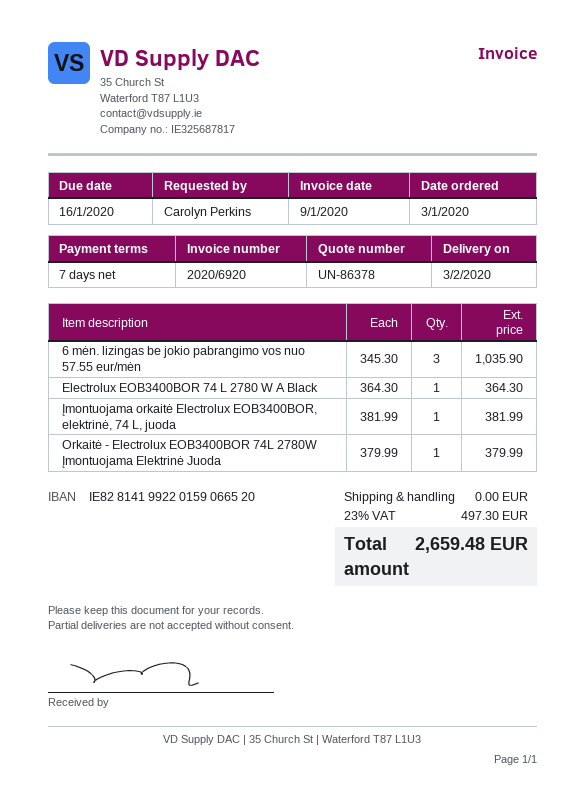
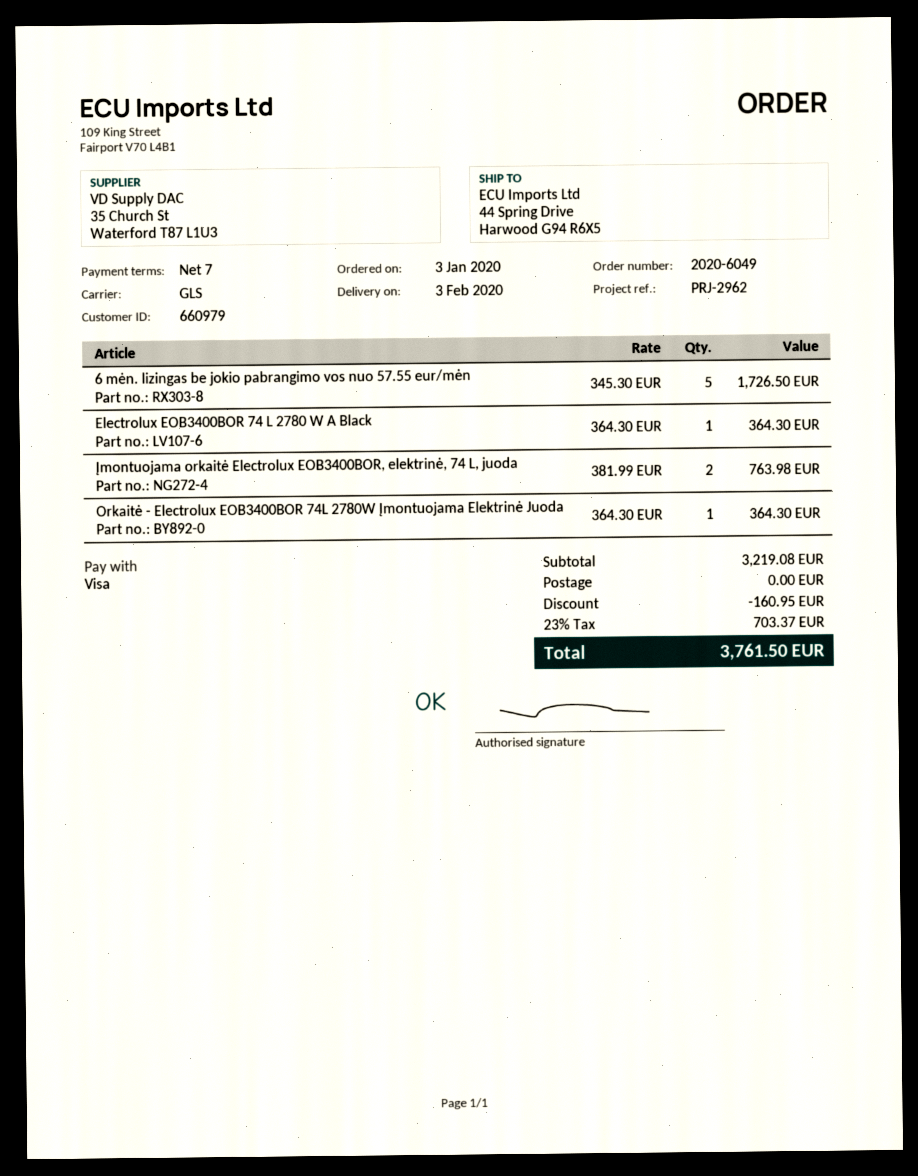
6 mėn. lizingas be jokio pabrangimo vos nuo 57.55 eur/mėn: 3 x 345.30 = 1035.90 -> 5 x 345.30 = 1726.50
Įmontuojama orkaitė Electrolux EOB3400BOR, elektrinė, 74 L, juoda: 1 x 381.99 = 381.99 -> 2 x 381.99 = 763.98
Orkaitė - Electrolux EOB3400BOR 74L 2780W Įmontuojama Elektrinė Juoda: 1 x 379.99 = 379.99 -> 1 x 364.30 = 364.30
discount: none -> 160.95
tax: 23% = 497.30 -> 23% = 703.37
total: 2659.48 -> 3761.50

